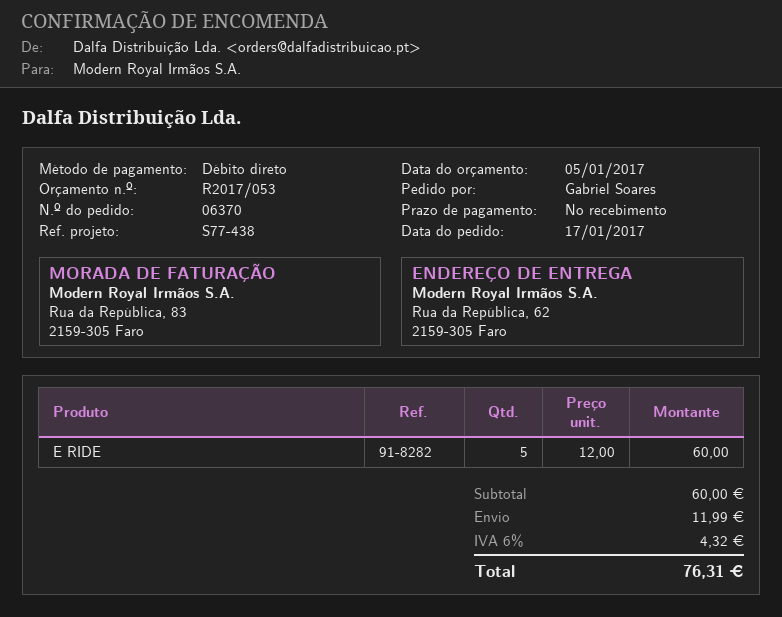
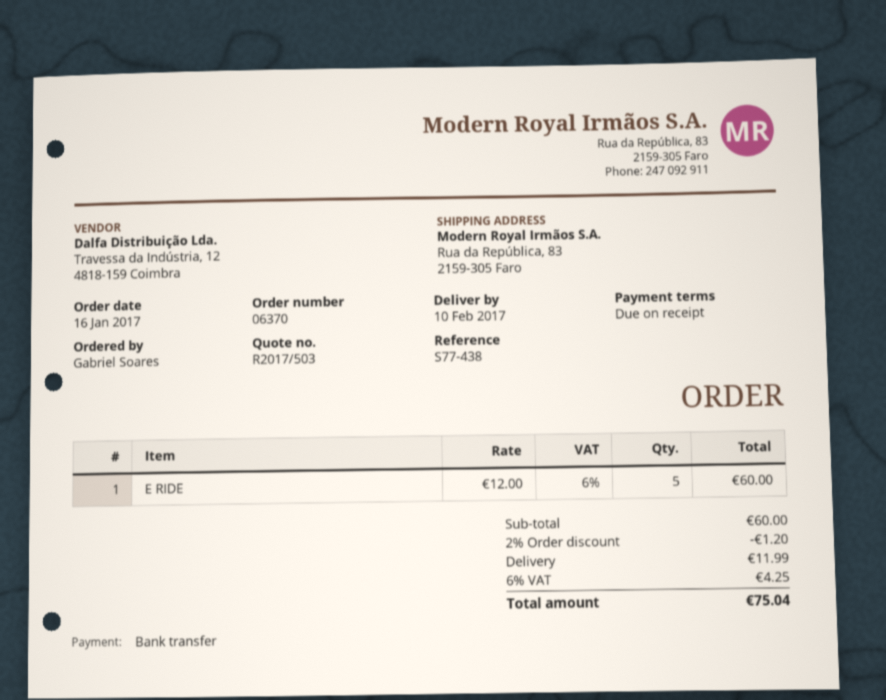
quote number: R2017/053 -> R2017/503
order date: 2017-01-17 -> 2017-01-16
payment method: direct debit -> bank transfer
ship to: Rua da República, 62, 2159-305 Faro -> Rua da República, 83, 2159-305 Faro
discount: none -> 2% = 1.20
tax: 6% = 4.32 -> 6% = 4.25
total: 76.31 -> 75.04

